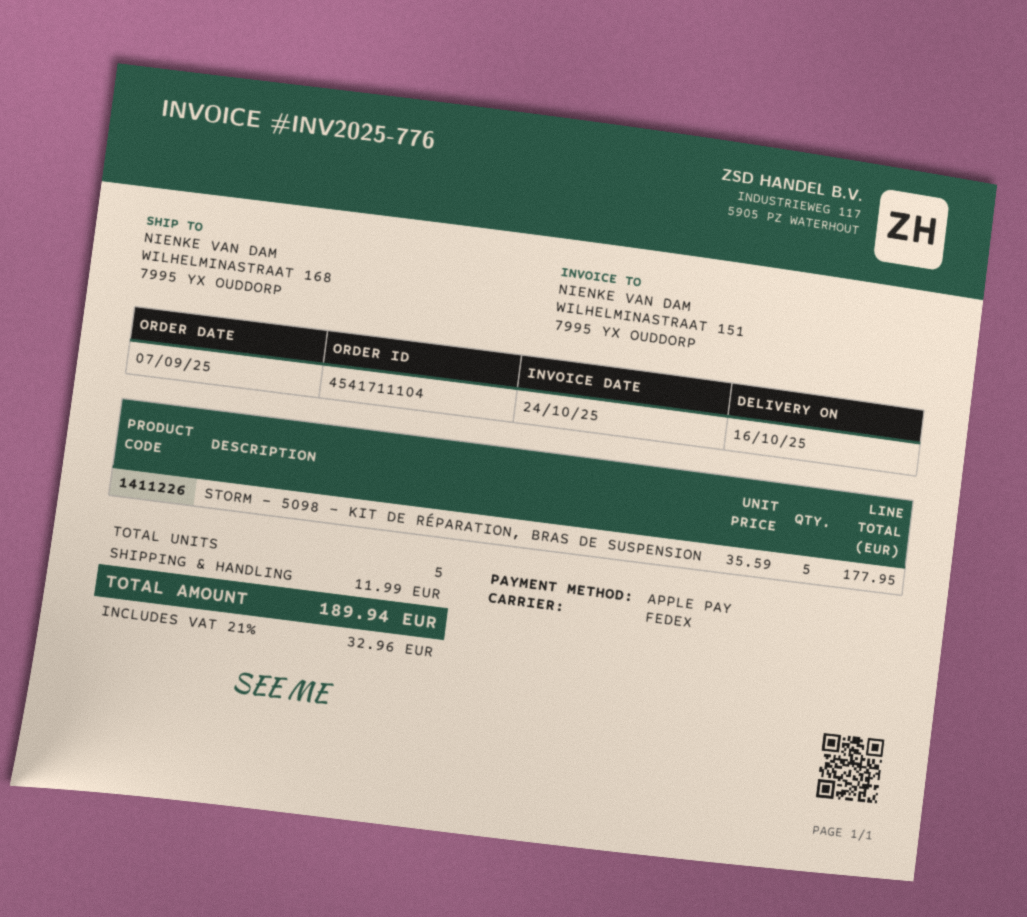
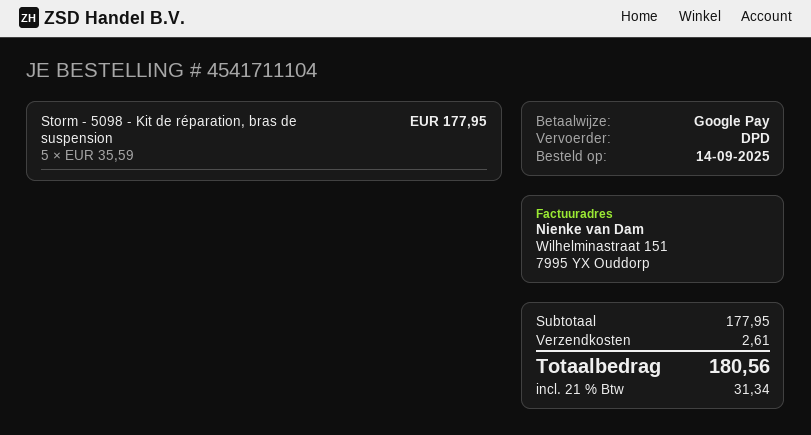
order date: 2025-09-07 -> 2025-09-14
payment method: Apple Pay -> Google Pay
shipping method: FedEx -> DPD
shipping: 11.99 -> 2.61
tax: 21% = 32.96 -> 21% = 31.34
total: 189.94 -> 180.56

